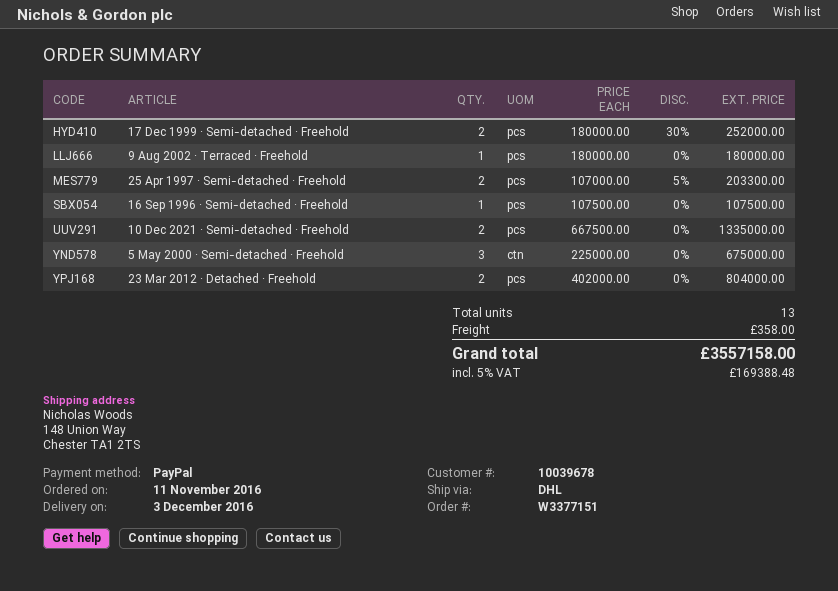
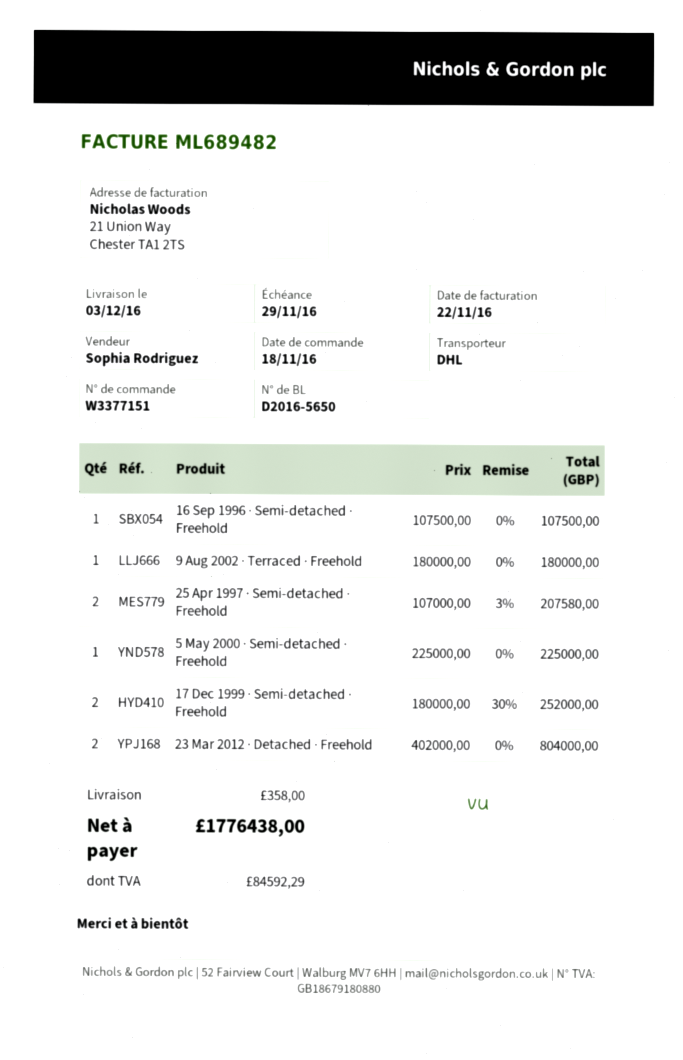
order date: 2016-11-11 -> 2016-11-18
25 Apr 1997 · Semi-detached · Freehold: 2 x 107000.00 - 5% = 203300.00 -> 2 x 107000.00 - 3% = 207580.00
10 Dec 2021 · Semi-detached · Freehold: 2 x 667500.00 = 1335000.00 -> none
5 May 2000 · Semi-detached · Freehold: 3 x 225000.00 = 675000.00 -> 1 x 225000.00 = 225000.00
tax: 169388.48 -> 84592.29
total: 3557158.00 -> 1776438.00

